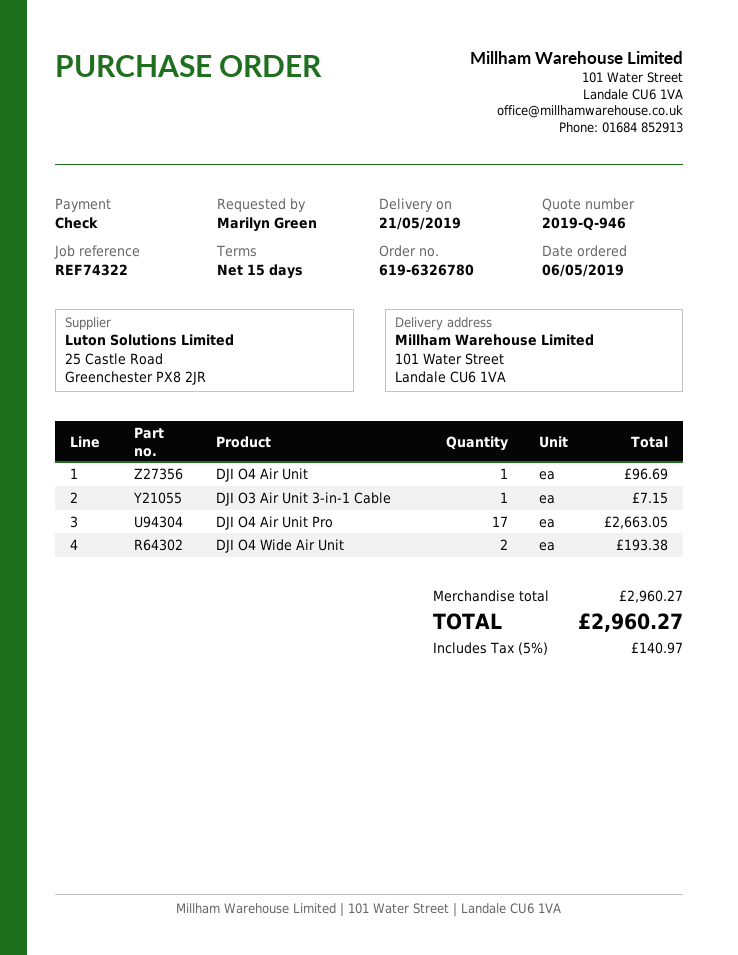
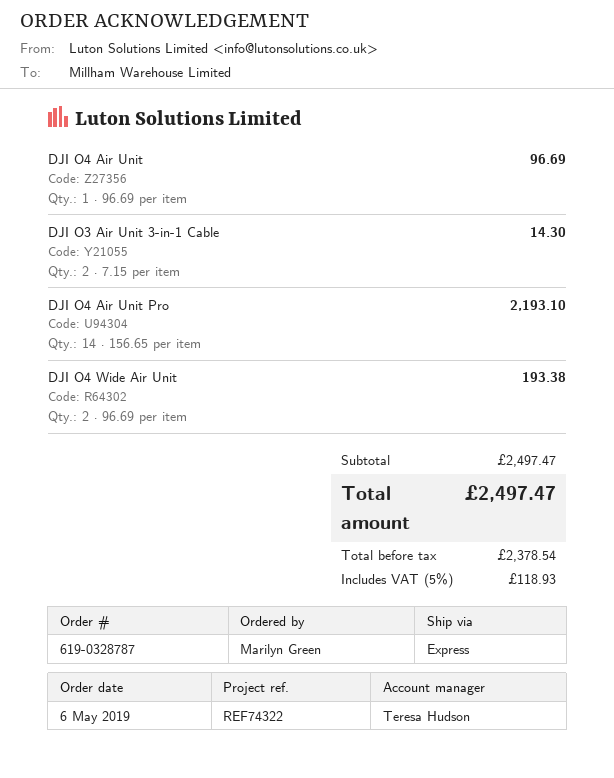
order number: 619-6326780 -> 619-0328787
DJI O3 Air Unit 3-in-1 Cable: 1 for 7.15 -> 2 for 14.30
DJI O4 Air Unit Pro: 17 for 2663.05 -> 14 for 2193.10
subtotal: 2960.27 -> 2497.47
tax: 5% = 140.97 -> 5% = 118.93
total: 2960.27 -> 2497.47

